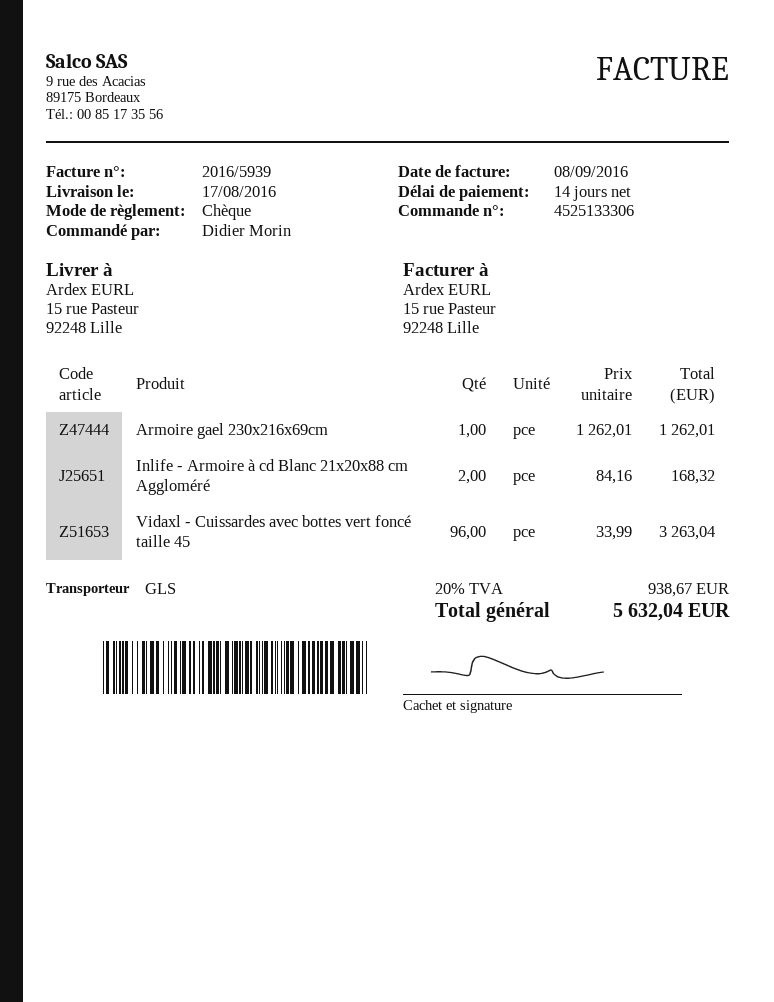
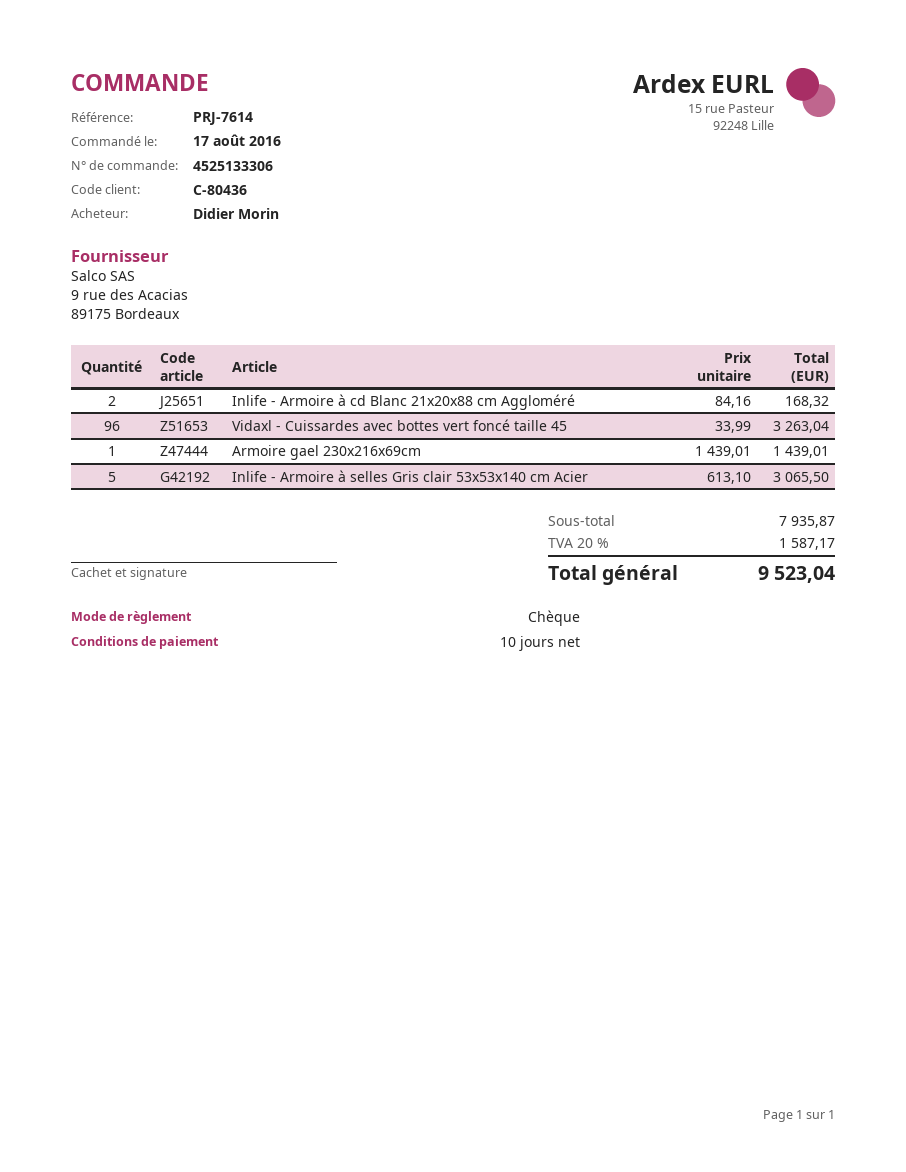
payment terms: 14 days -> 10 days
Armoire gael 230x216x69cm: 1 x 1262.01 = 1262.01 -> 1 x 1439.01 = 1439.01
Inlife - Armoire à selles Gris clair 53x53x140 cm Acier: none -> 5 x 613.10 = 3065.50
tax: 20% = 938.67 -> 20% = 1587.17
total: 5632.04 -> 9523.04

